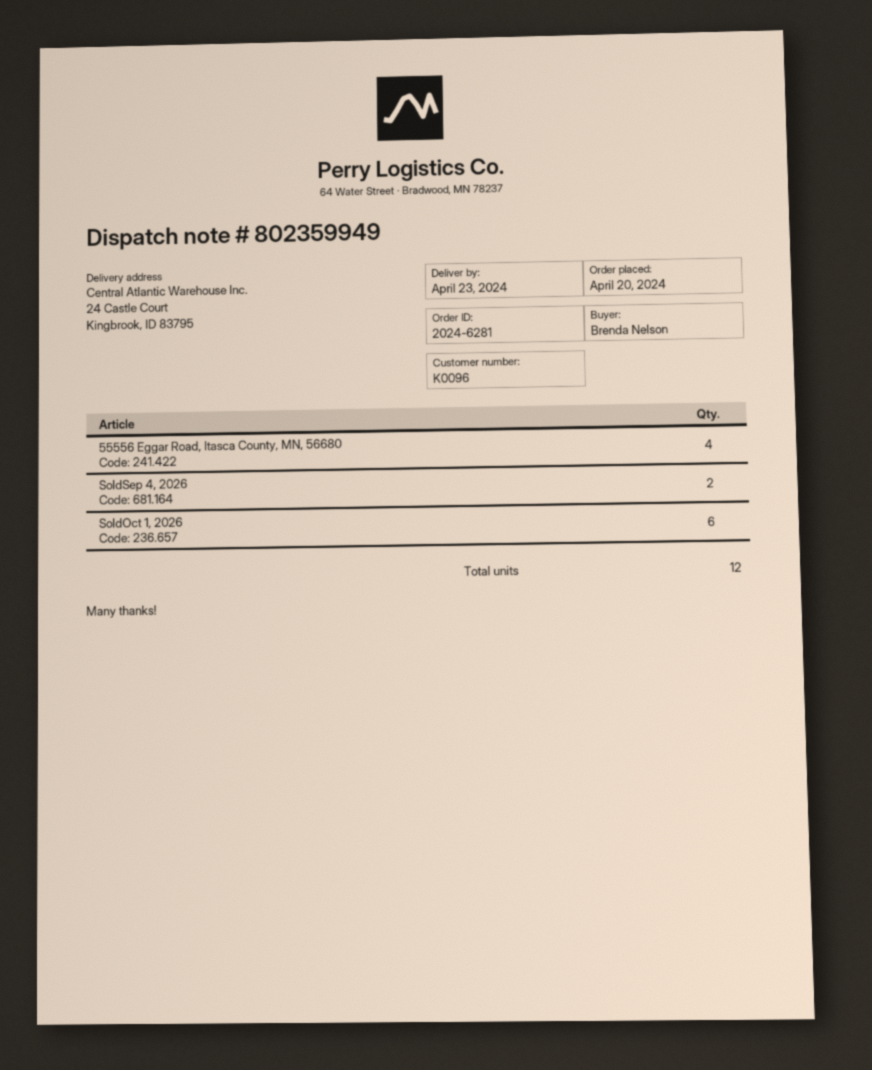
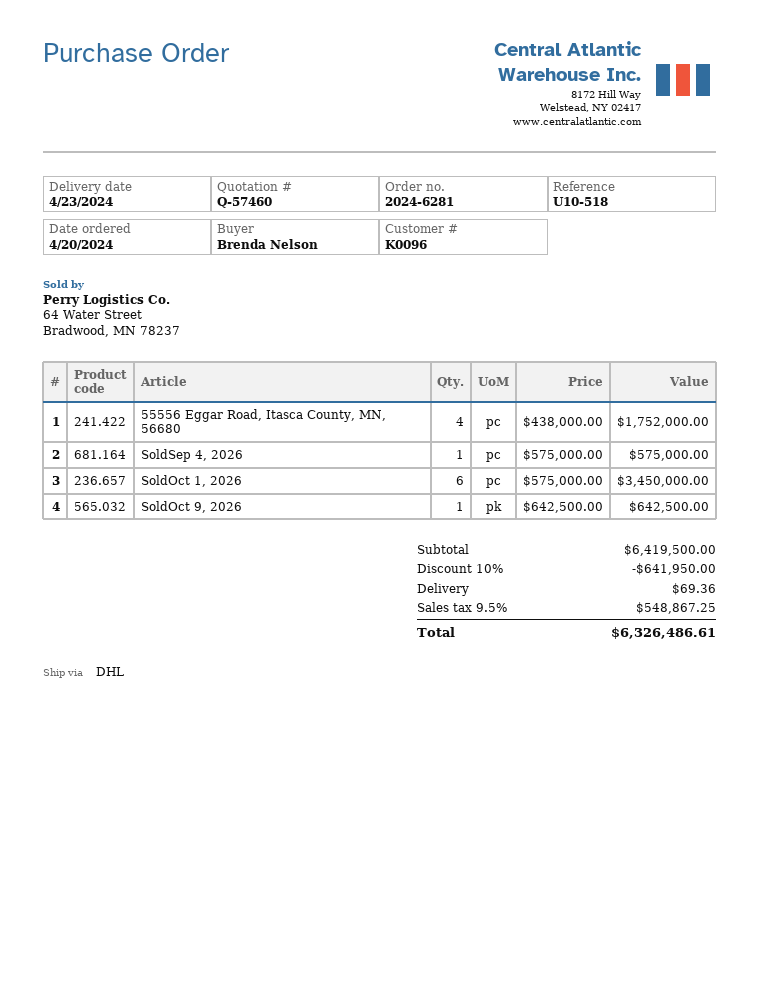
SoldSep 4, 2026: 2 -> 1
SoldOct 9, 2026: none -> 1

